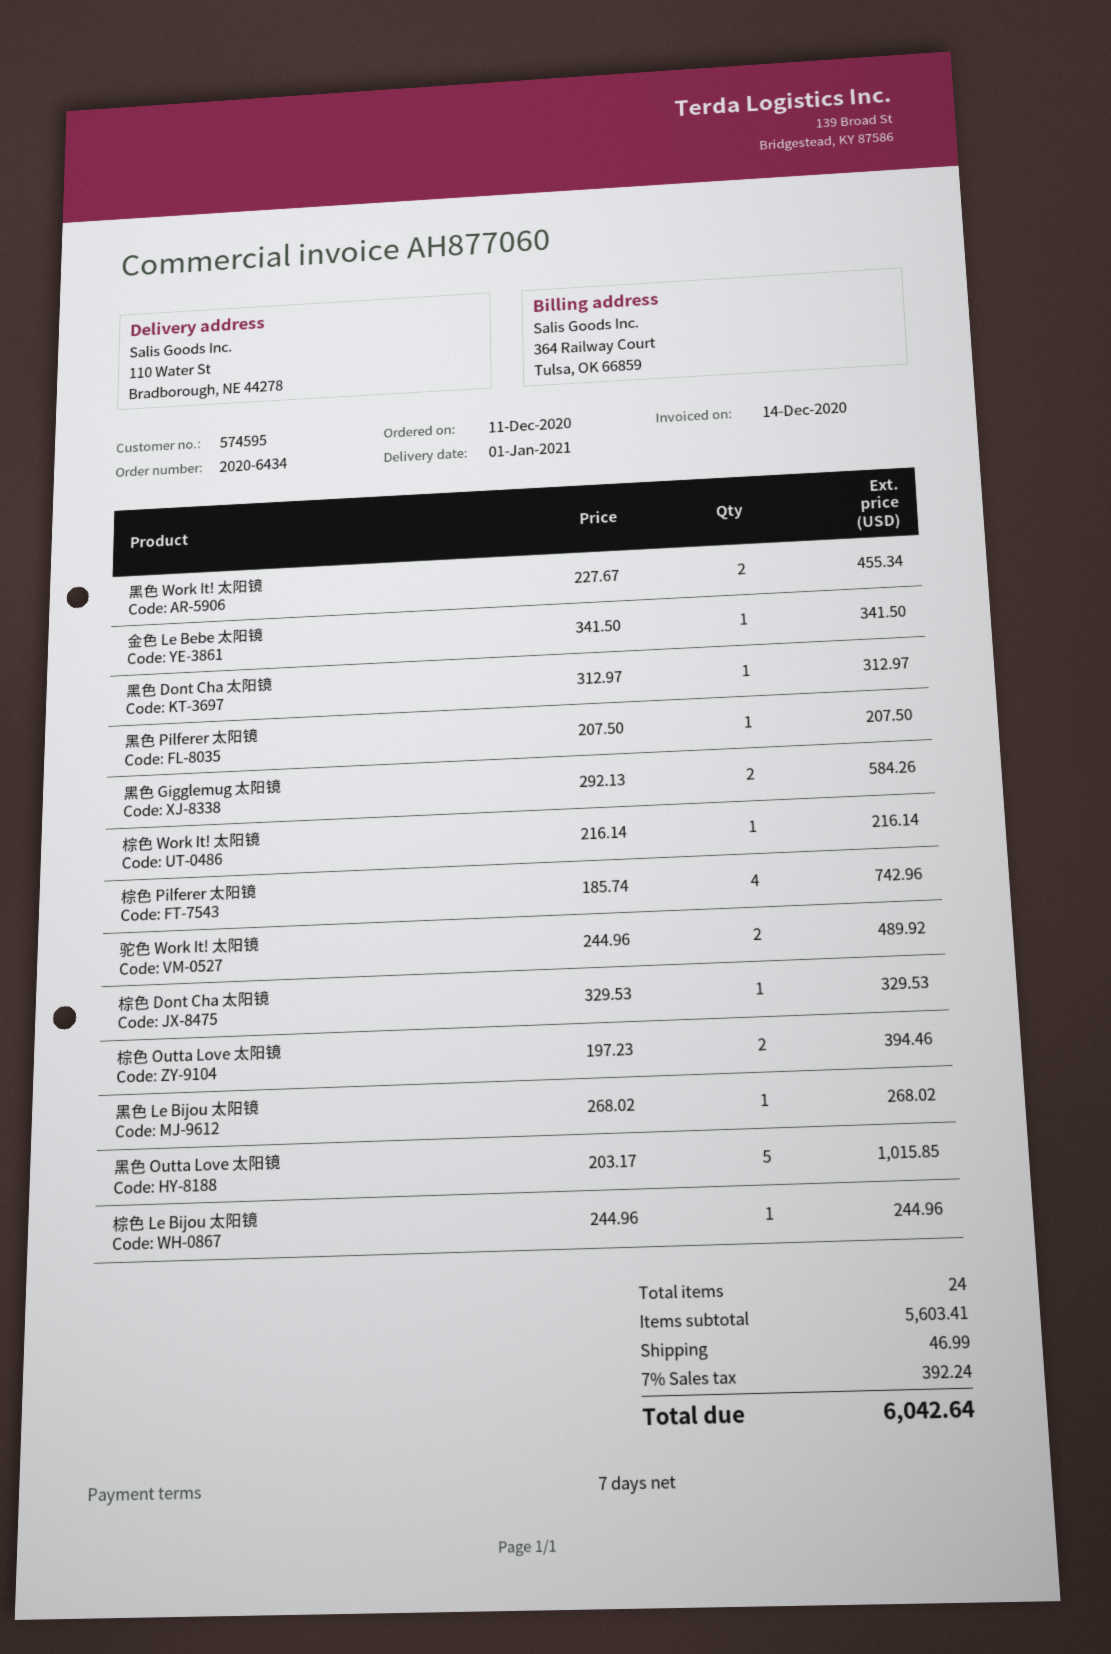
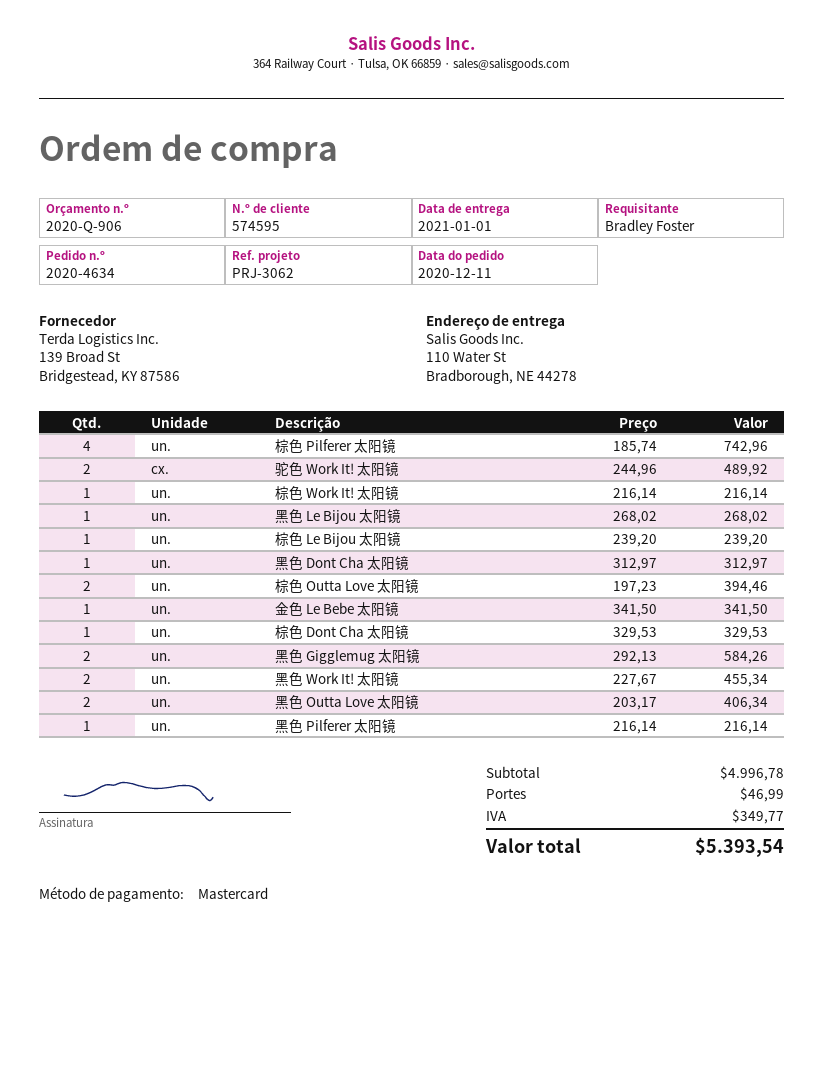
order number: 2020-6434 -> 2020-4634
黑色 Pilferer 太阳镜: 1 x 207.50 = 207.50 -> 1 x 216.14 = 216.14
黑色 Outta Love 太阳镜: 5 x 203.17 = 1015.85 -> 2 x 203.17 = 406.34
棕色 Le Bijou 太阳镜: 1 x 244.96 = 244.96 -> 1 x 239.20 = 239.20
subtotal: 5603.41 -> 4996.78
tax: 392.24 -> 349.77
total: 6042.64 -> 5393.54

